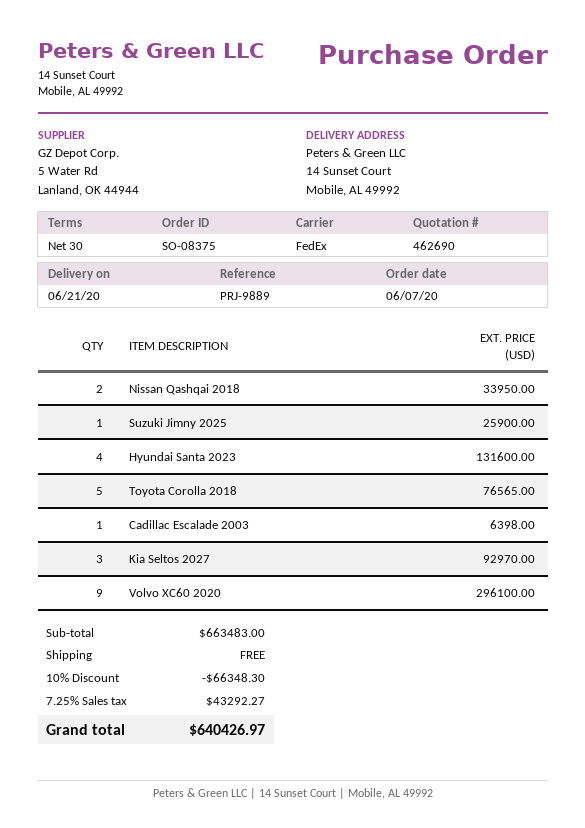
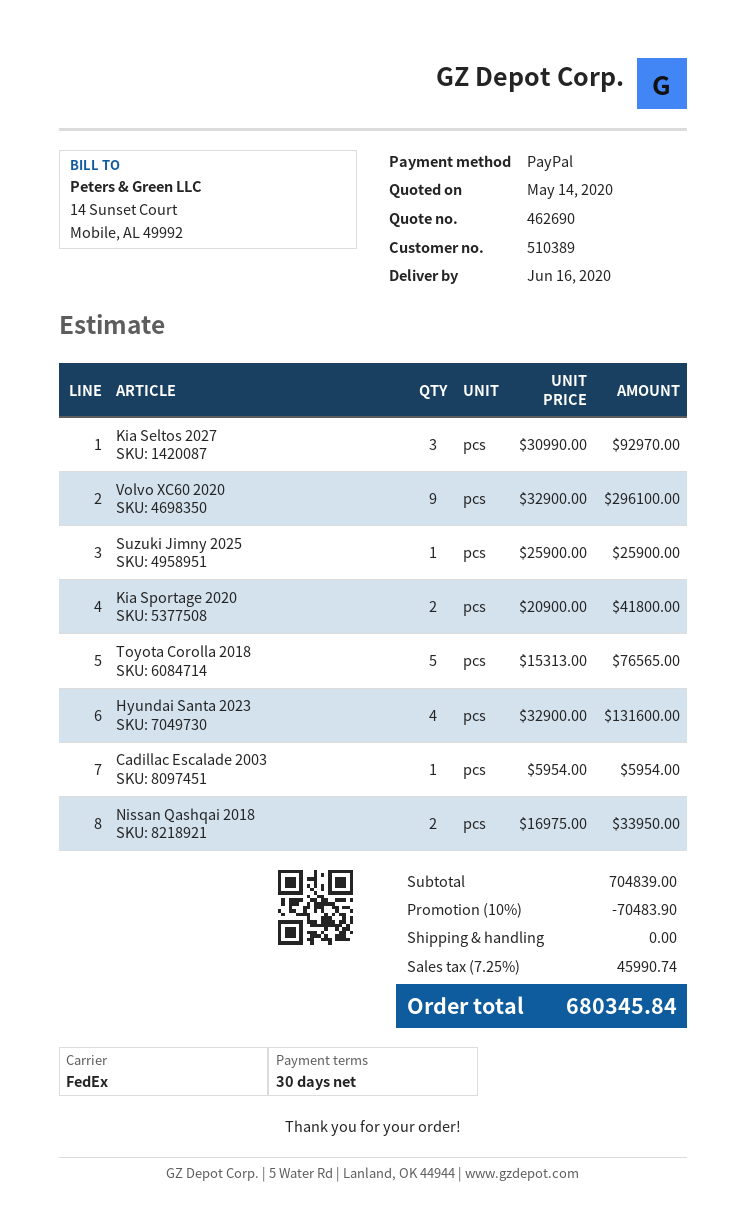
delivery date: 2020-06-21 -> 2020-06-16
Cadillac Escalade 2003: 1 for 6398.00 -> 1 for 5954.00
Kia Sportage 2020: none -> 2 for 41800.00
subtotal: 663483.00 -> 704839.00
discount: 10% = 66348.30 -> 10% = 70483.90
tax: 7.25% = 43292.27 -> 7.25% = 45990.74
total: 640426.97 -> 680345.84

